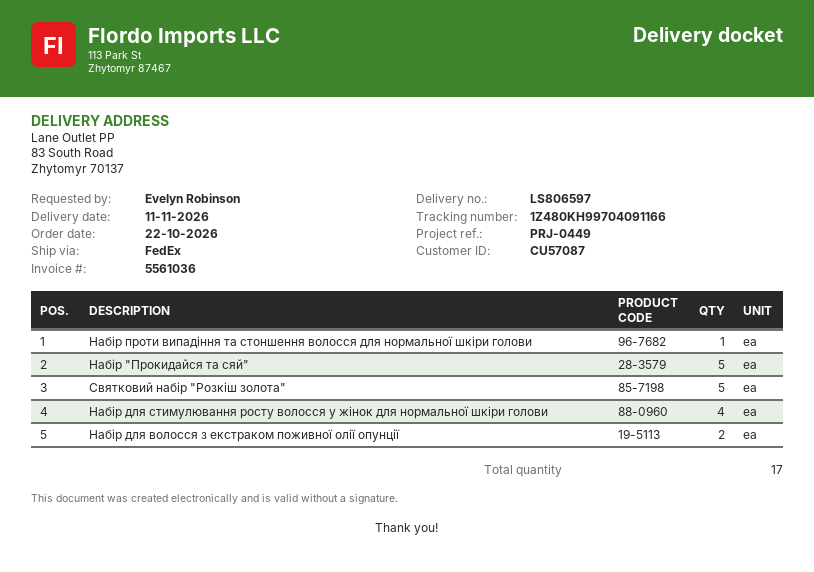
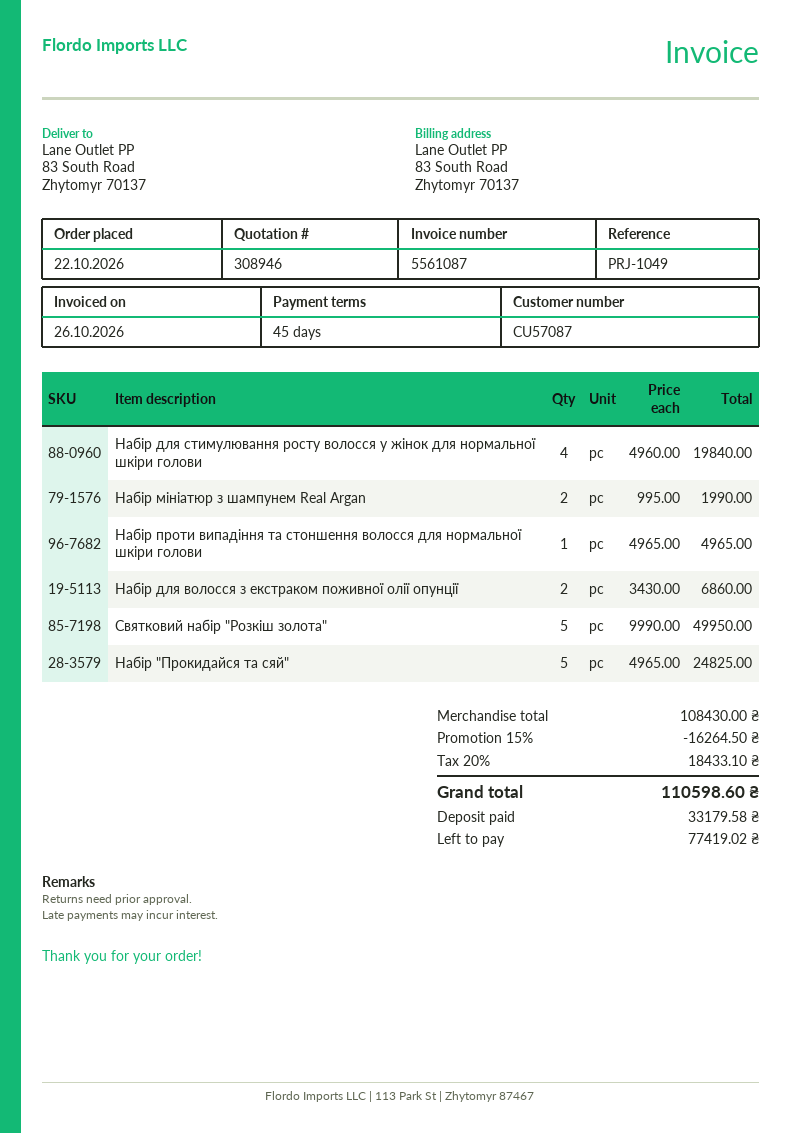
invoice number: 5561036 -> 5561087
reference: PRJ-0449 -> PRJ-1049
Набір мініатюр з шампунем Real Argan: none -> 2

